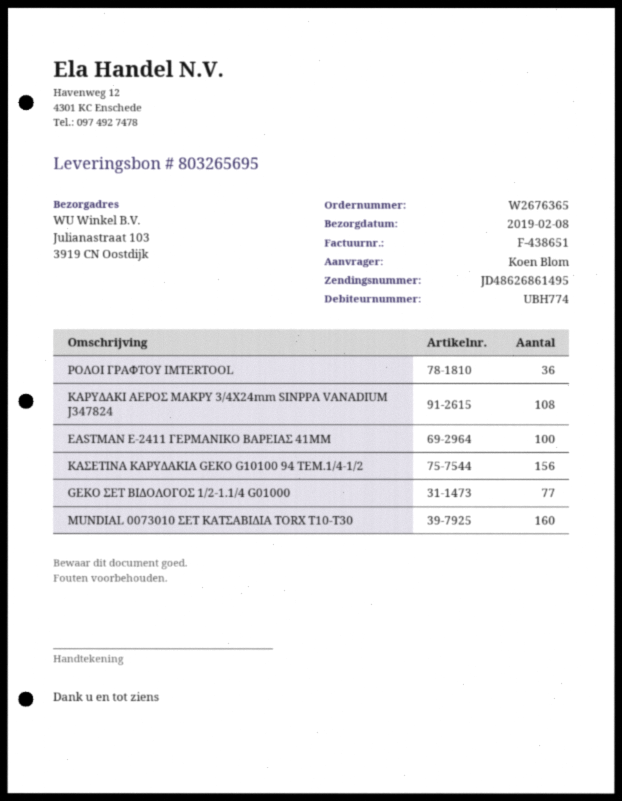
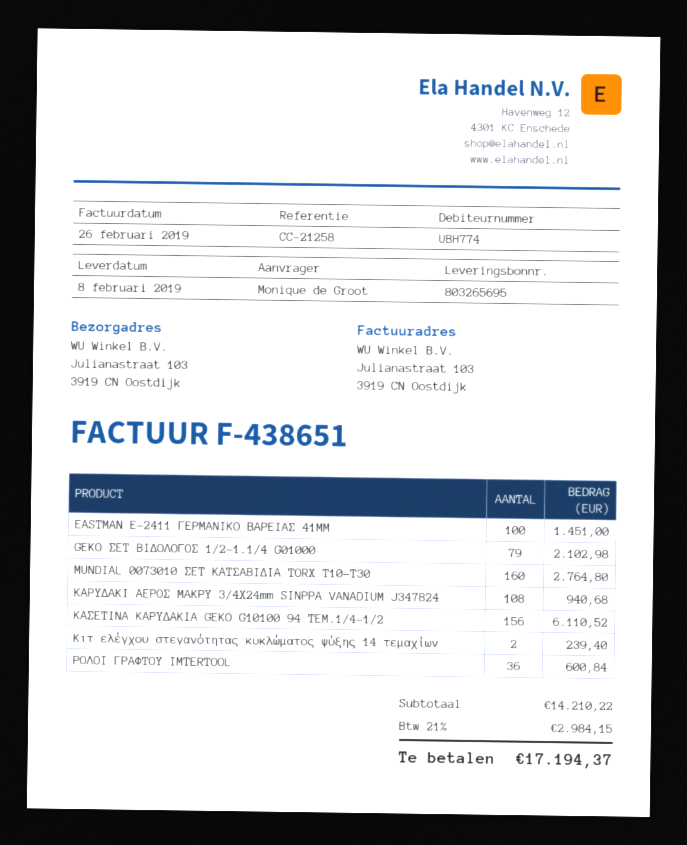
ordered by: Koen Blom -> Monique de Groot
GEKO ΣΕΤ ΒΙΔΟΛΟΓΟΣ 1/2-1.1/4 G01000: 77 -> 79
Κιτ ελέγχου στεγανότητας κυκλώματος ψύξης 14 τεμαχίων: none -> 2

